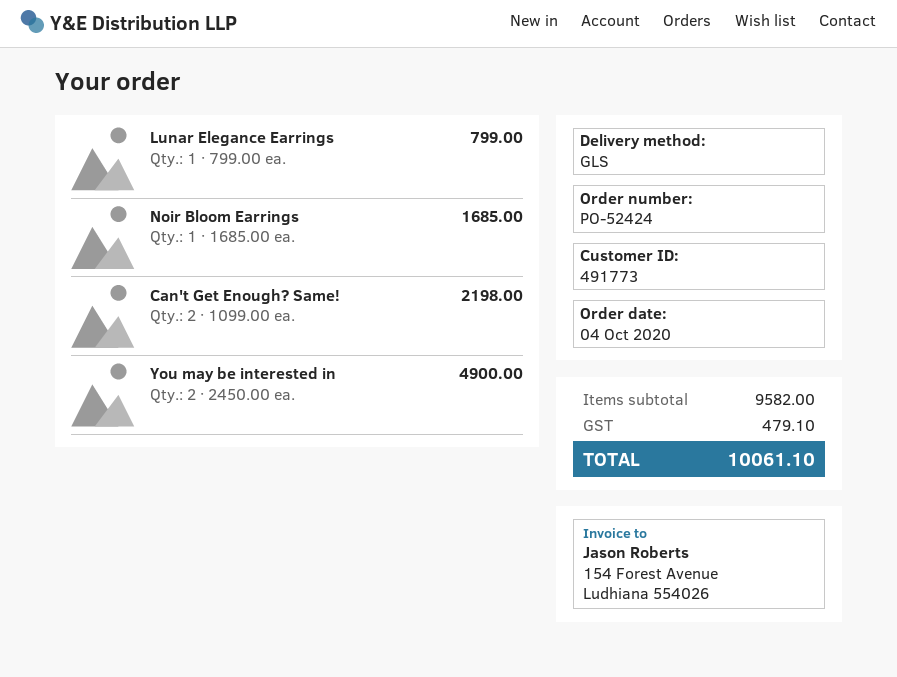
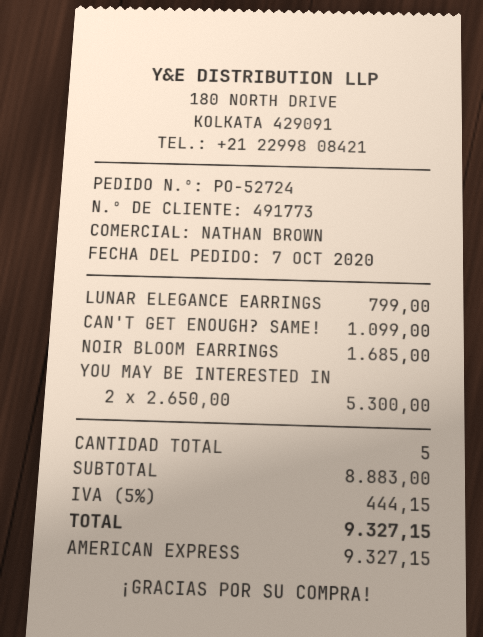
order number: PO-52424 -> PO-52724
order date: 2020-10-04 -> 2020-10-07
Can't Get Enough? Same!: 2 x 1099.00 = 2198.00 -> 1 x 1099.00 = 1099.00
You may be interested in: 2 x 2450.00 = 4900.00 -> 2 x 2650.00 = 5300.00
subtotal: 9582.00 -> 8883.00
tax: 479.10 -> 444.15
total: 10061.10 -> 9327.15

